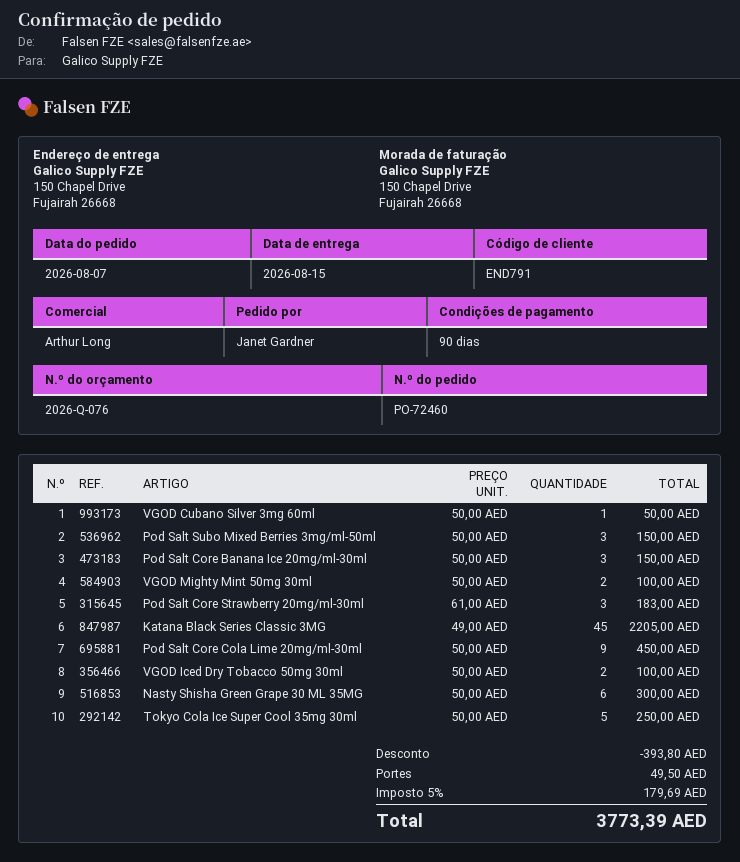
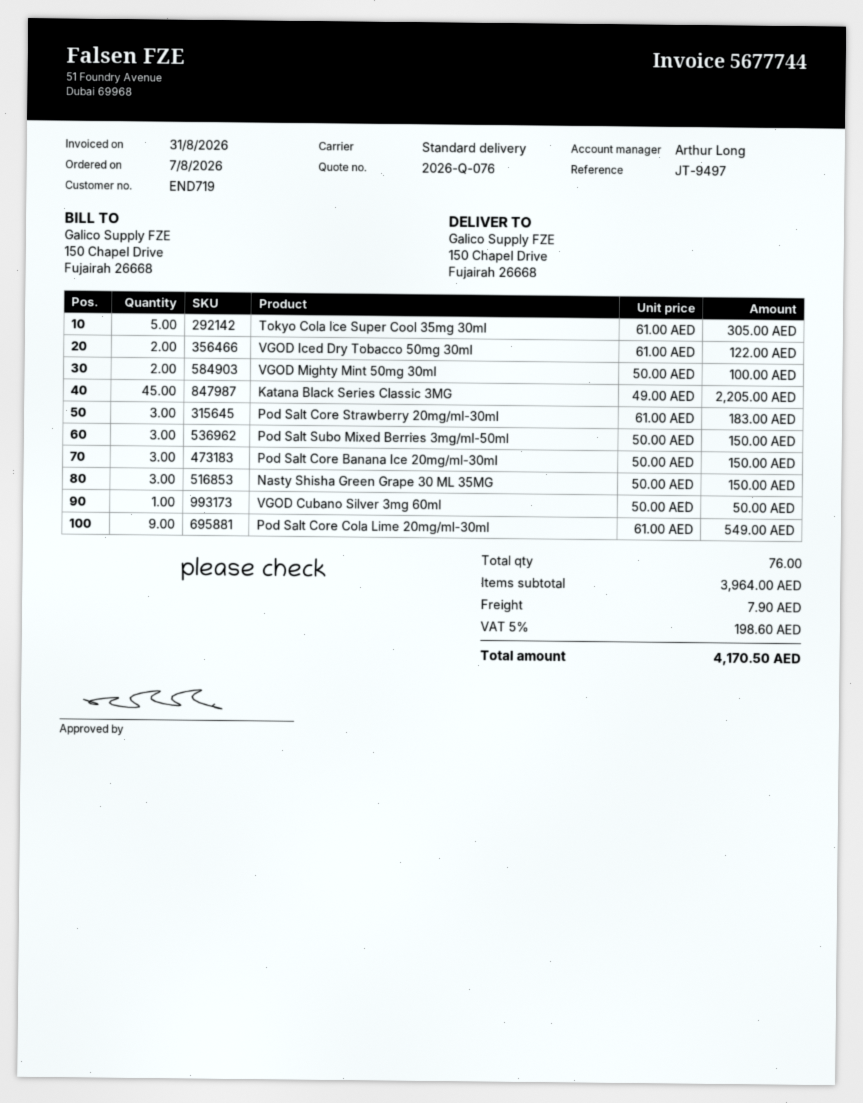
customer number: END791 -> END719
Pod Salt Core Cola Lime 20mg/ml-30ml: 9 x 50.00 = 450.00 -> 9 x 61.00 = 549.00
VGOD Iced Dry Tobacco 50mg 30ml: 2 x 50.00 = 100.00 -> 2 x 61.00 = 122.00
Nasty Shisha Green Grape 30 ML 35MG: 6 x 50.00 = 300.00 -> 3 x 50.00 = 150.00
Tokyo Cola Ice Super Cool 35mg 30ml: 5 x 50.00 = 250.00 -> 5 x 61.00 = 305.00
discount: 393.80 -> none
shipping: 49.50 -> 7.90
tax: 5% = 179.69 -> 5% = 198.60
total: 3773.39 -> 4170.50

